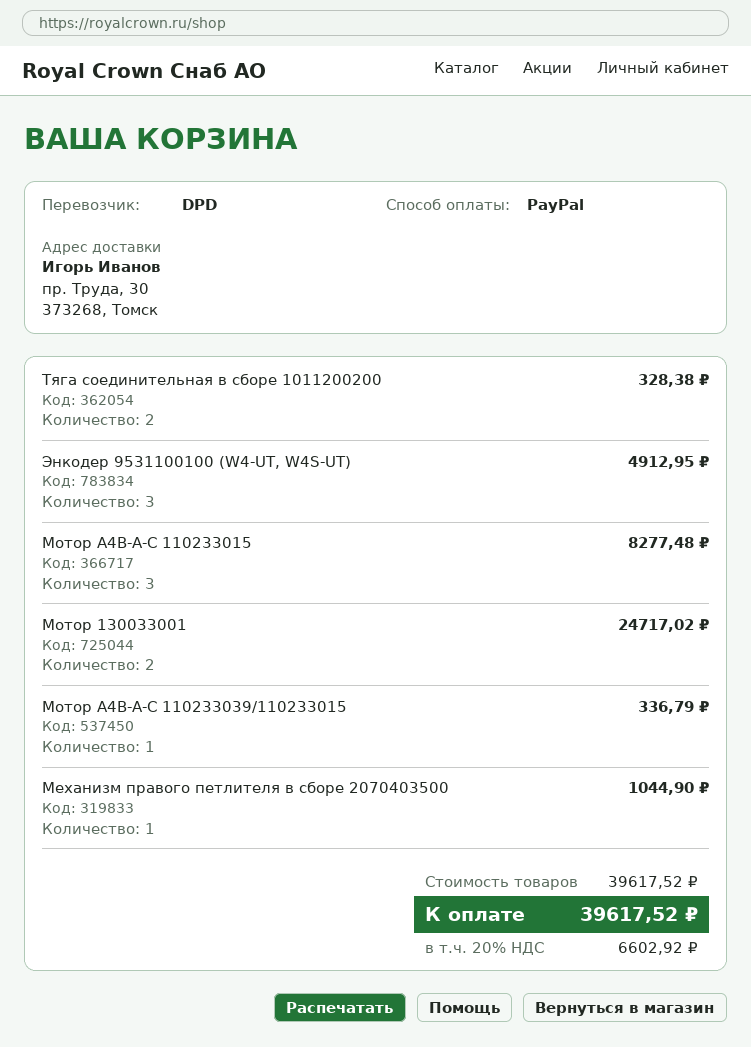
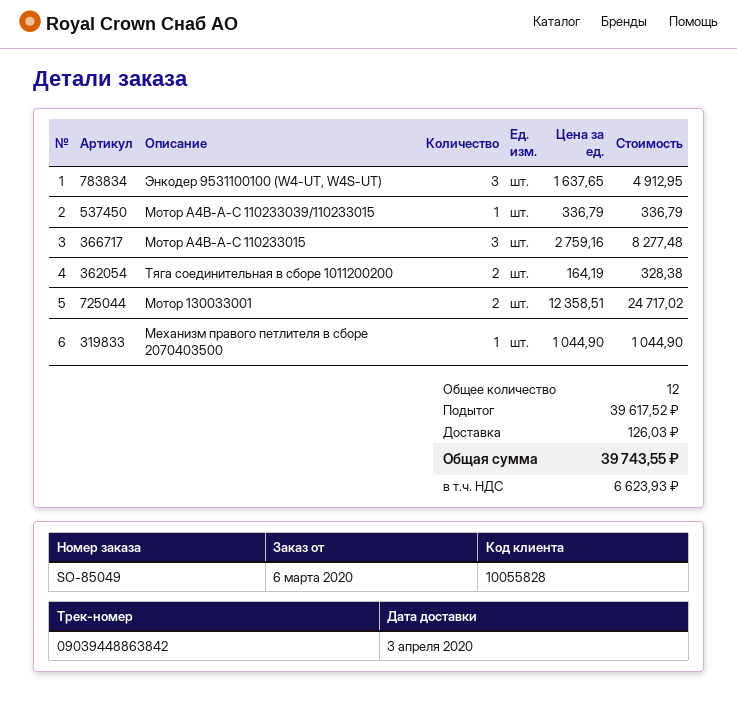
shipping: none -> 126.03
tax: 6602.92 -> 6623.93
total: 39617.52 -> 39743.55

